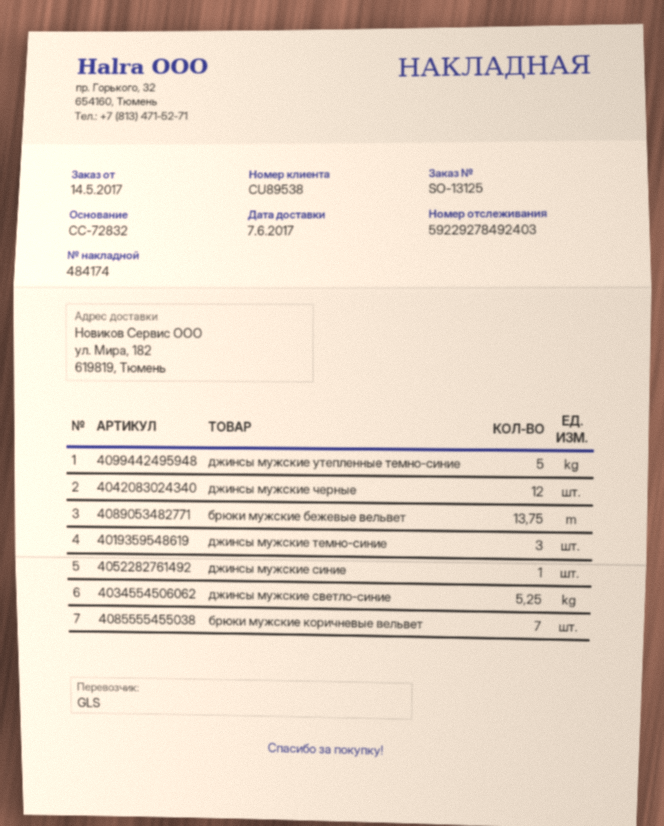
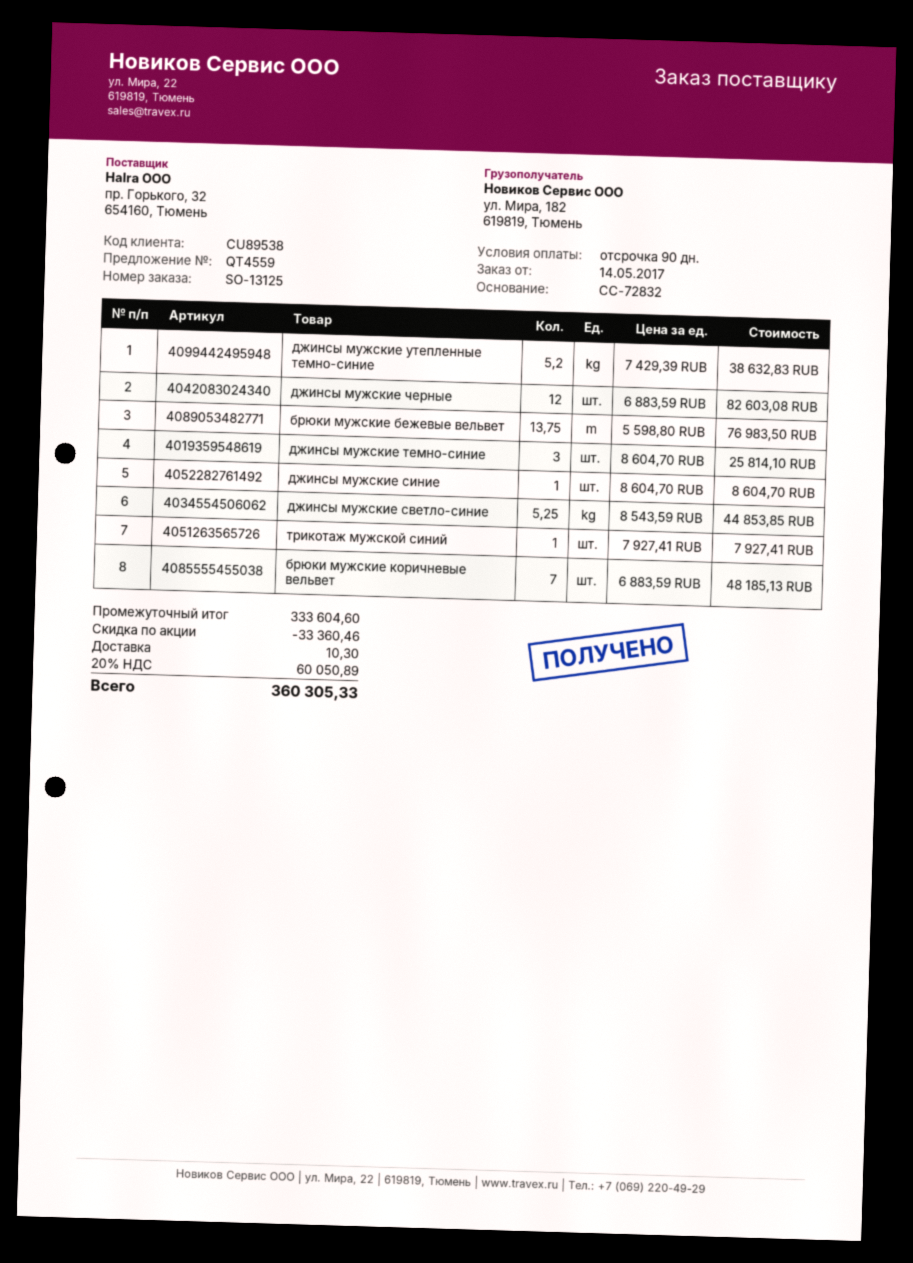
джинсы мужские утепленные темно-синие: 5 -> 5.2
трикотаж мужской синий: none -> 1

